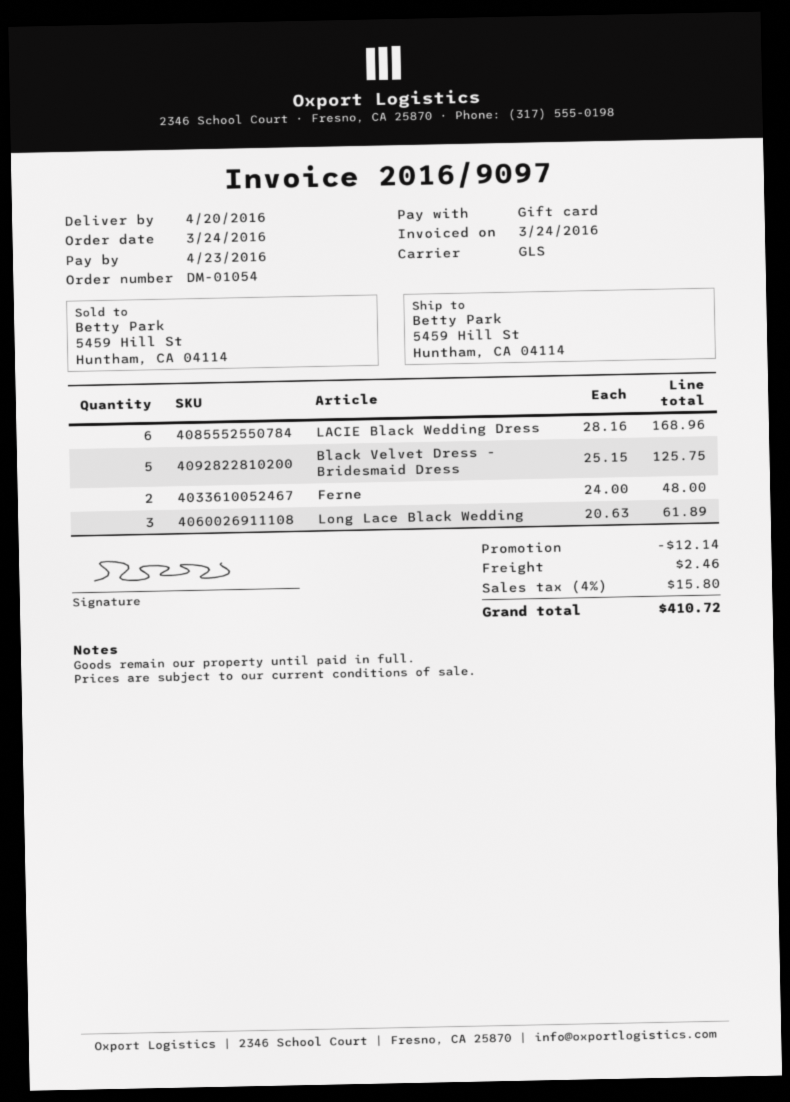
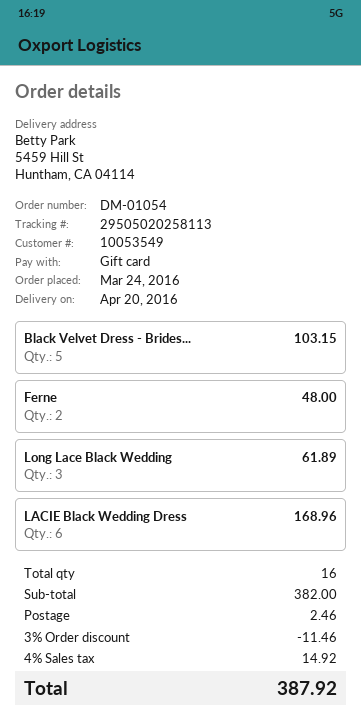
Black Velvet Dress - Bridesmaid Dress: 5 for 125.75 -> 5 for 103.15
discount: 12.14 -> 11.46
tax: 4% = 15.80 -> 4% = 14.92
total: 410.72 -> 387.92

